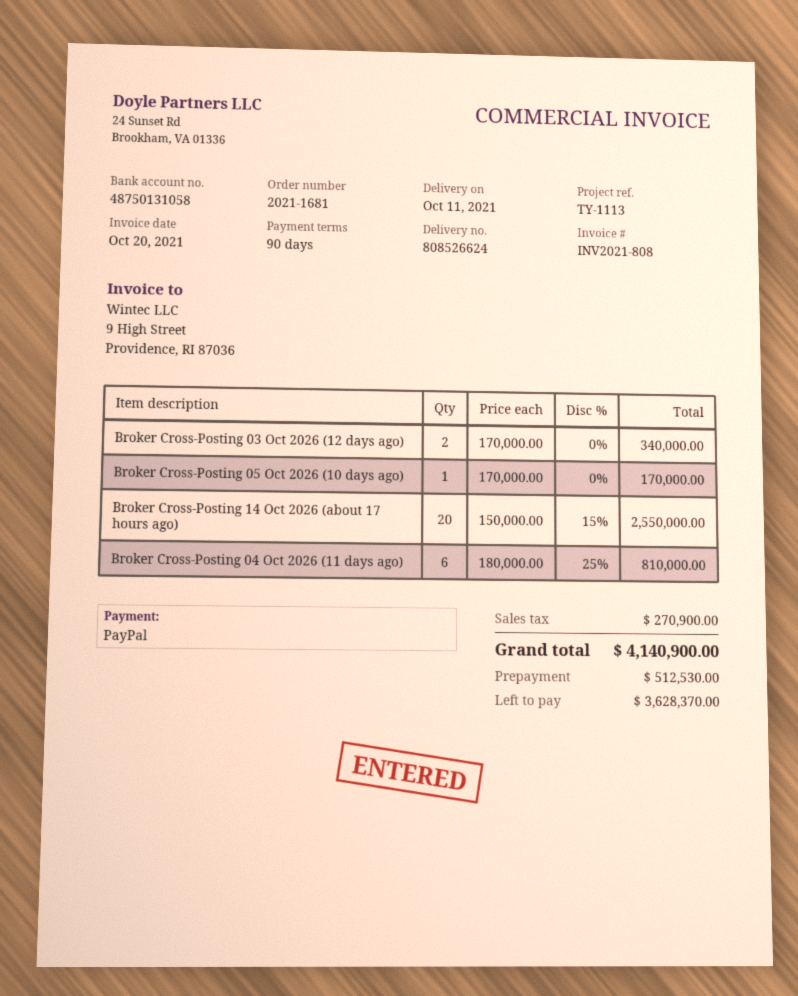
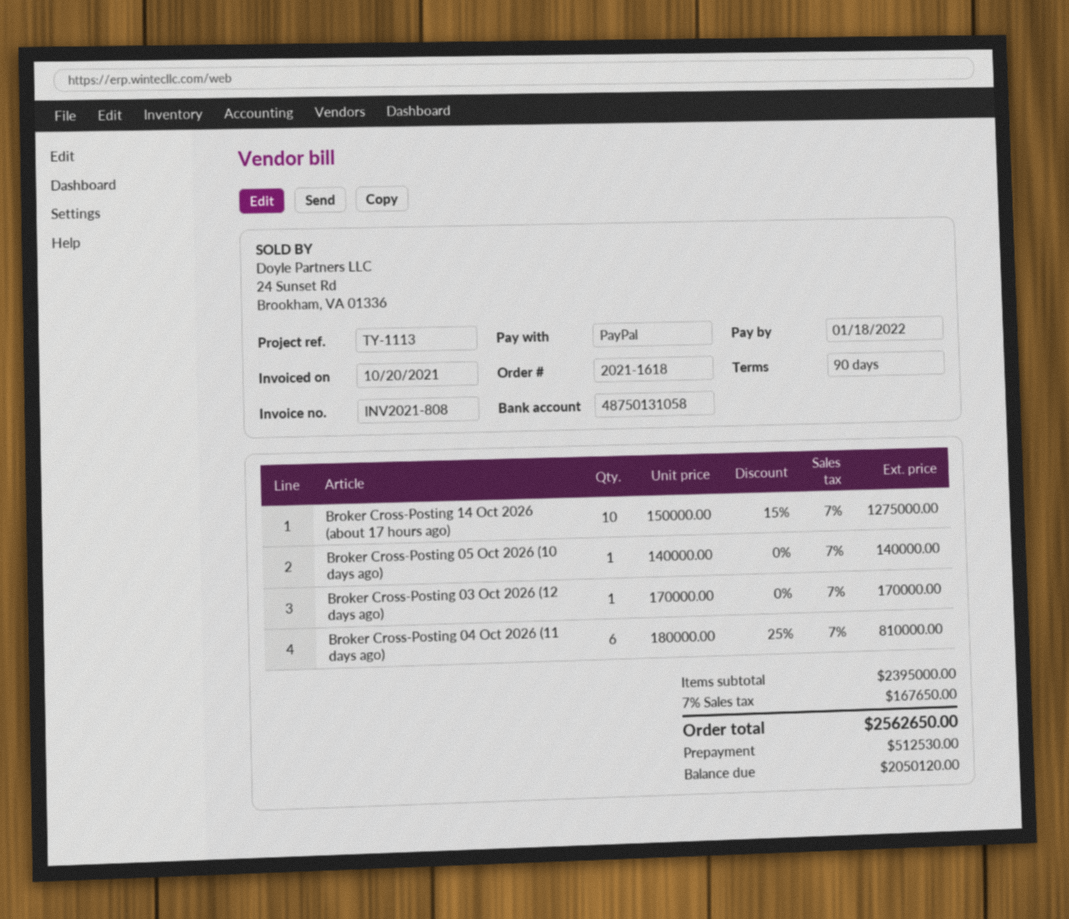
order number: 2021-1681 -> 2021-1618
Broker Cross-Posting 03 Oct 2026 (12 days ago): 2 x 170000.00 = 340000.00 -> 1 x 170000.00 = 170000.00
Broker Cross-Posting 05 Oct 2026 (10 days ago): 1 x 170000.00 = 170000.00 -> 1 x 140000.00 = 140000.00
Broker Cross-Posting 14 Oct 2026 (about 17 hours ago): 20 x 150000.00 - 15% = 2550000.00 -> 10 x 150000.00 - 15% = 1275000.00
tax: 270900.00 -> 167650.00
total: 4140900.00 -> 2562650.00
balance: 3628370.00 -> 2050120.00

